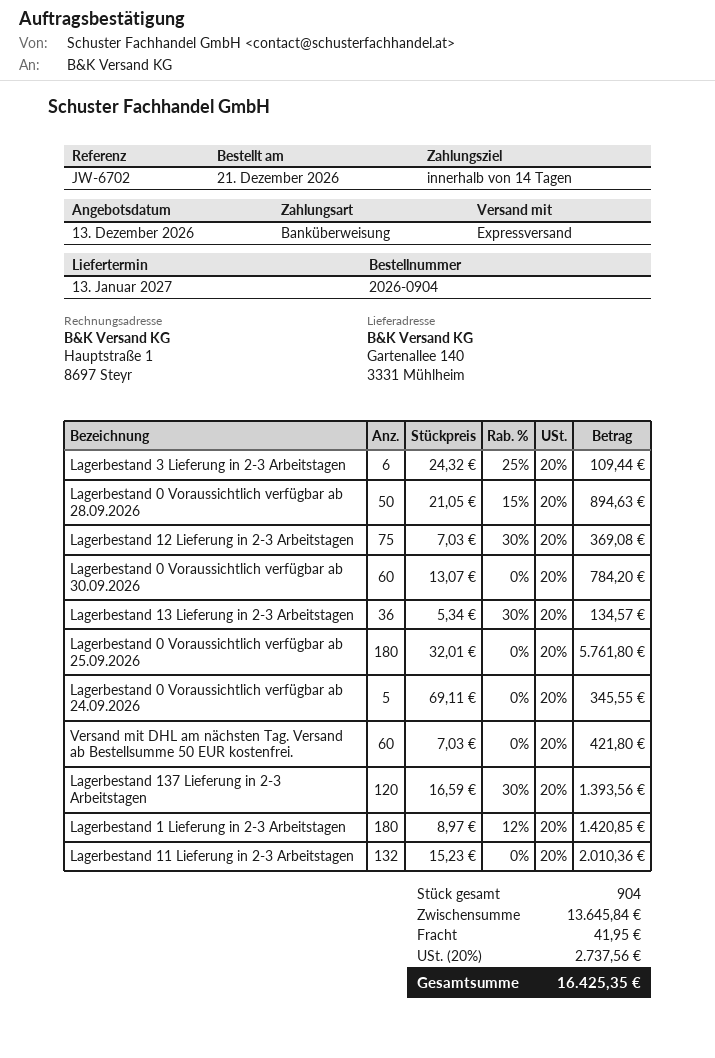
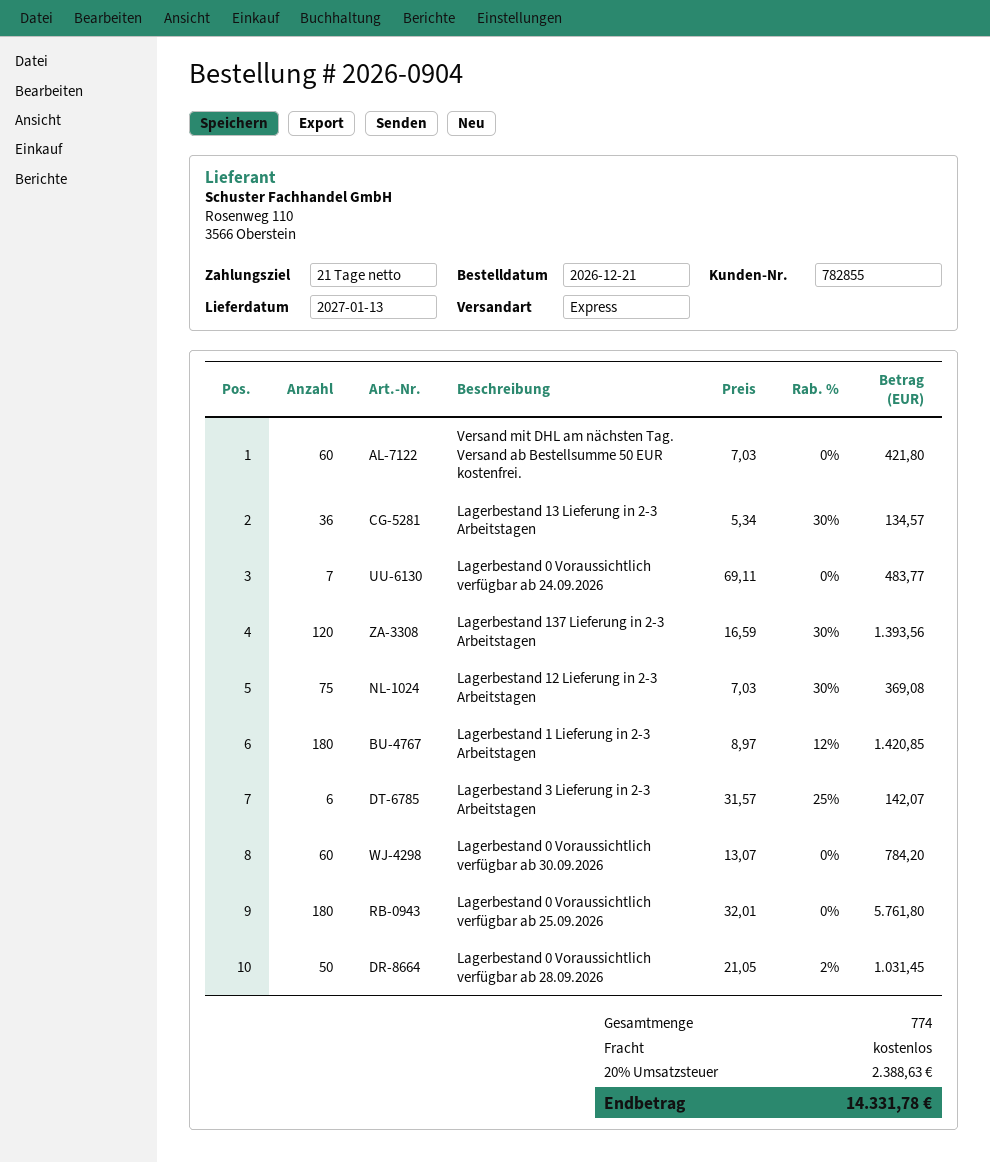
payment terms: 14 days -> 21 days
Lagerbestand 3 Lieferung in 2-3 Arbeitstagen: 6 x 24.32 - 25% = 109.44 -> 6 x 31.57 - 25% = 142.07
Lagerbestand 0 Voraussichtlich verfügbar ab 28.09.2026: 50 x 21.05 - 15% = 894.63 -> 50 x 21.05 - 2% = 1031.45
Lagerbestand 0 Voraussichtlich verfügbar ab 24.09.2026: 5 x 69.11 = 345.55 -> 7 x 69.11 = 483.77
Lagerbestand 11 Lieferung in 2-3 Arbeitstagen: 132 x 15.23 = 2010.36 -> none
total quantity: 904 -> 774
shipping: 41.95 -> 0.00
tax: 20% = 2737.56 -> 20% = 2388.63
total: 16425.35 -> 14331.78

